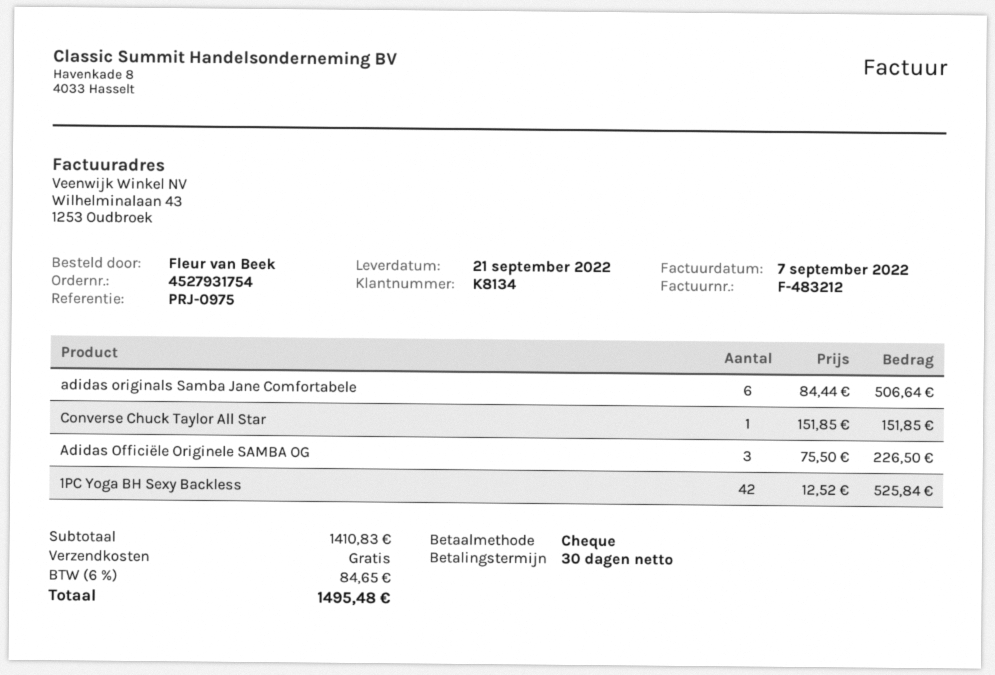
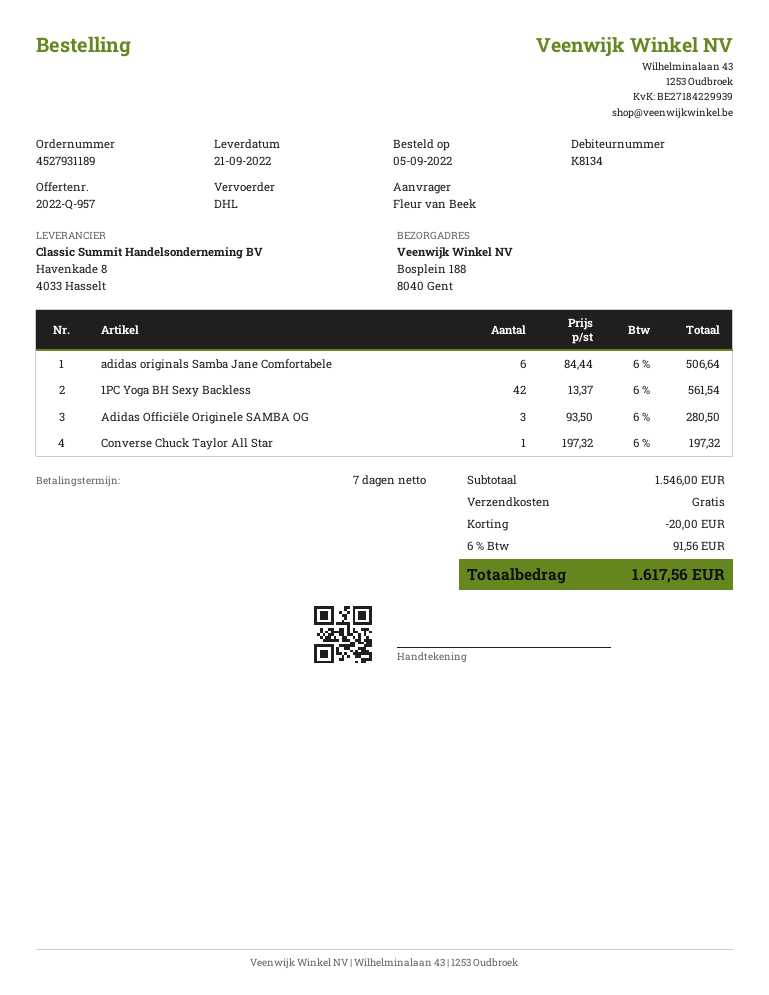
order number: 4527931754 -> 4527931189
payment terms: 30 days -> 7 days
Converse Chuck Taylor All Star: 1 x 151.85 = 151.85 -> 1 x 197.32 = 197.32
Adidas Officiële Originele SAMBA OG: 3 x 75.50 = 226.50 -> 3 x 93.50 = 280.50
1PC Yoga BH Sexy Backless: 42 x 12.52 = 525.84 -> 42 x 13.37 = 561.54
subtotal: 1410.83 -> 1546.00
discount: none -> 20.00
tax: 6% = 84.65 -> 6% = 91.56
total: 1495.48 -> 1617.56

